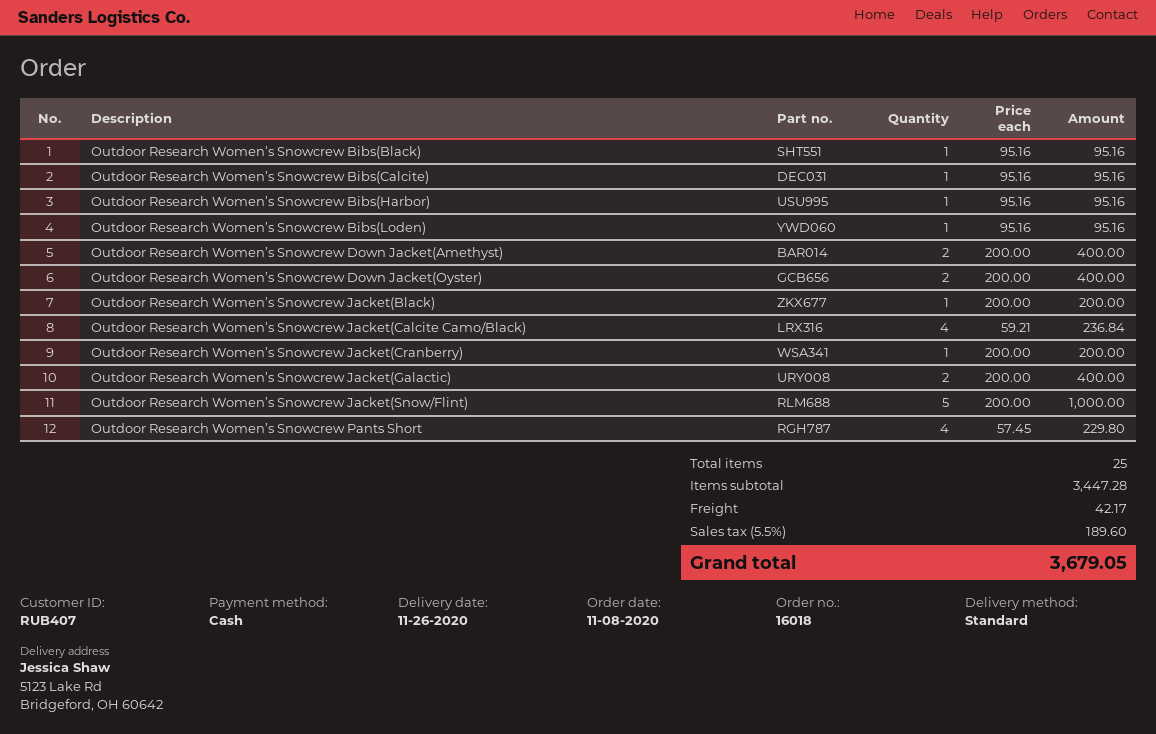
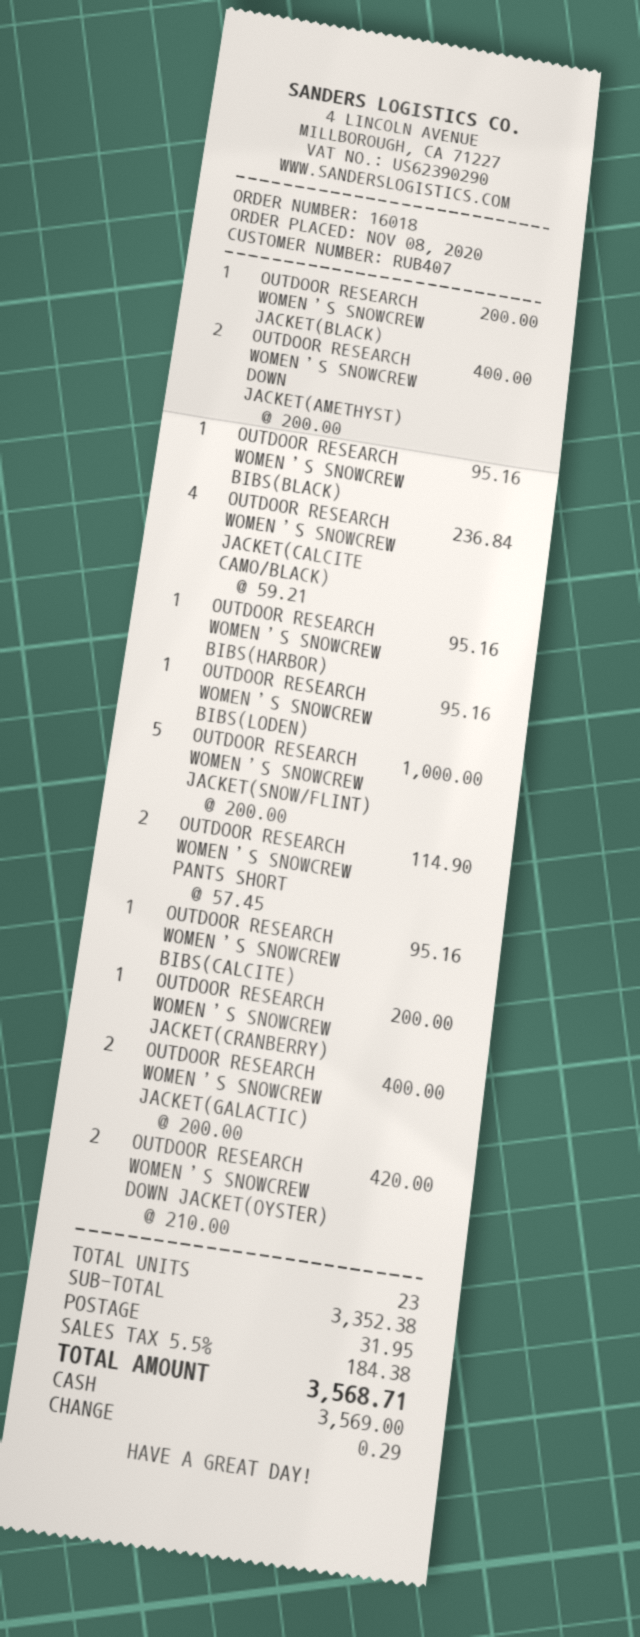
Outdoor Research Women’s Snowcrew Down Jacket(Oyster): 2 x 200.00 = 400.00 -> 2 x 210.00 = 420.00
Outdoor Research Women’s Snowcrew Pants Short: 4 x 57.45 = 229.80 -> 2 x 57.45 = 114.90
total quantity: 25 -> 23
subtotal: 3447.28 -> 3352.38
shipping: 42.17 -> 31.95
tax: 5.5% = 189.60 -> 5.5% = 184.38
total: 3679.05 -> 3568.71

